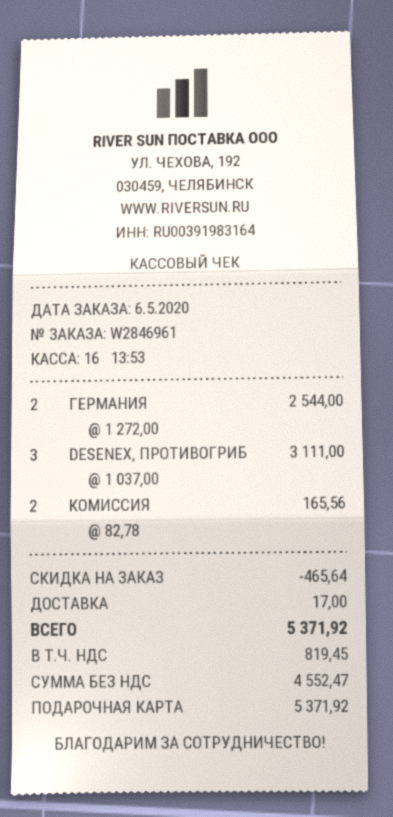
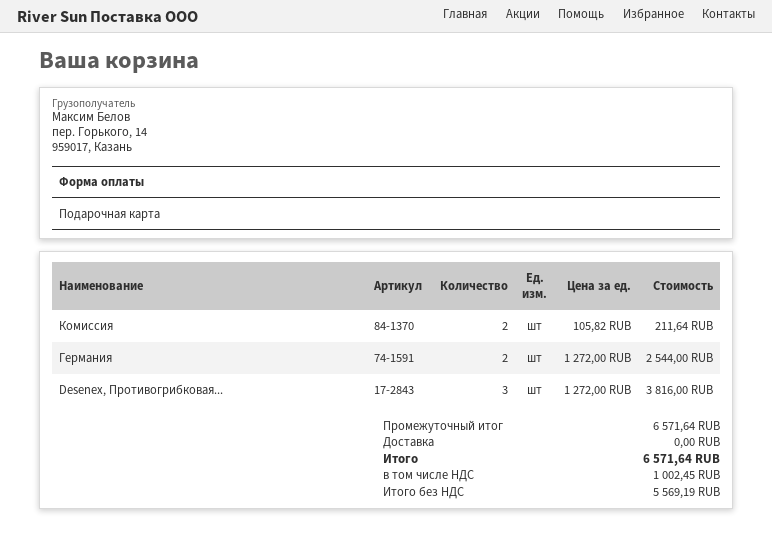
DESENEX, ПРОТИВОГРИБ: 3 x 1037.00 = 3111.00 -> 3 x 1272.00 = 3816.00
КОМИССИЯ: 2 x 82.78 = 165.56 -> 2 x 105.82 = 211.64
discount: 465.64 -> none
shipping: 17.00 -> 0.00
net: 4552.47 -> 5569.19
tax: 819.45 -> 1002.45
total: 5371.92 -> 6571.64

